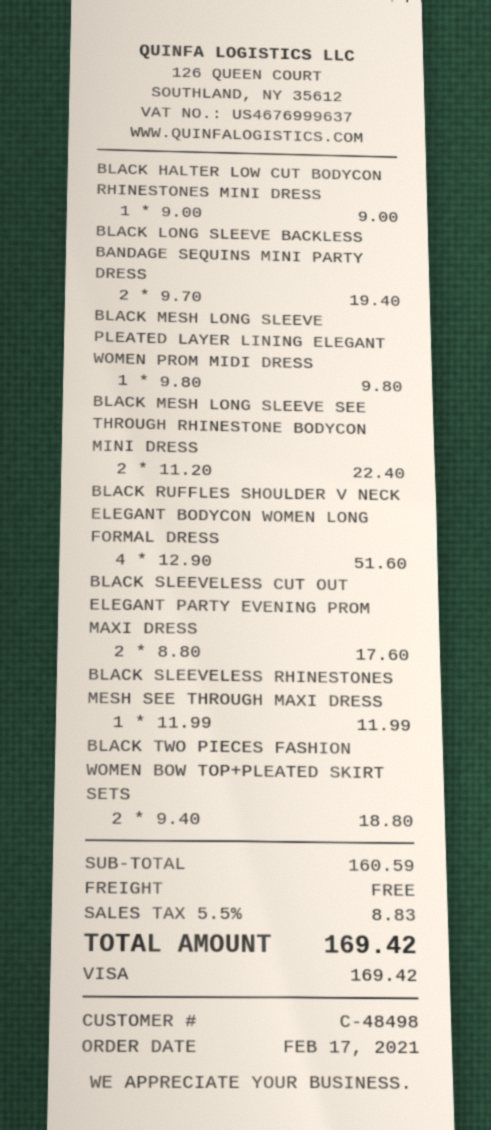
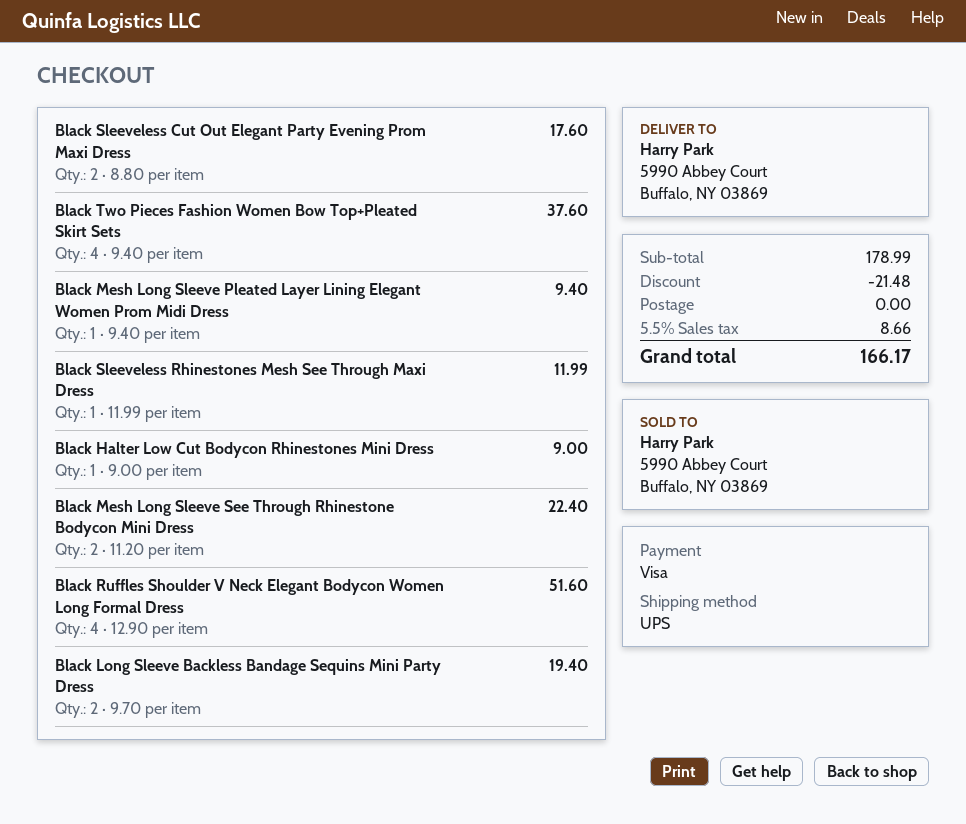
BLACK MESH LONG SLEEVE PLEATED LAYER LINING ELEGANT WOMEN PROM MIDI DRESS: 1 x 9.80 = 9.80 -> 1 x 9.40 = 9.40
BLACK TWO PIECES FASHION WOMEN BOW TOP+PLEATED SKIRT SETS: 2 x 9.40 = 18.80 -> 4 x 9.40 = 37.60
subtotal: 160.59 -> 178.99
discount: none -> 21.48
tax: 5.5% = 8.83 -> 5.5% = 8.66
total: 169.42 -> 166.17

